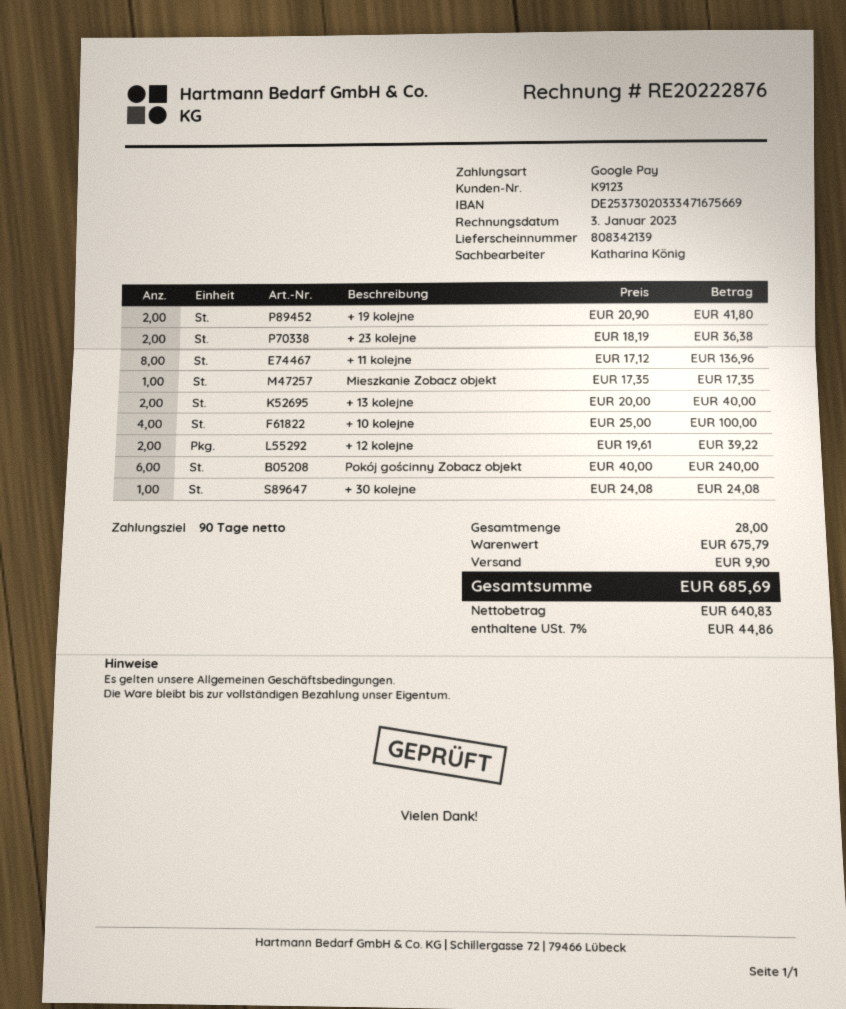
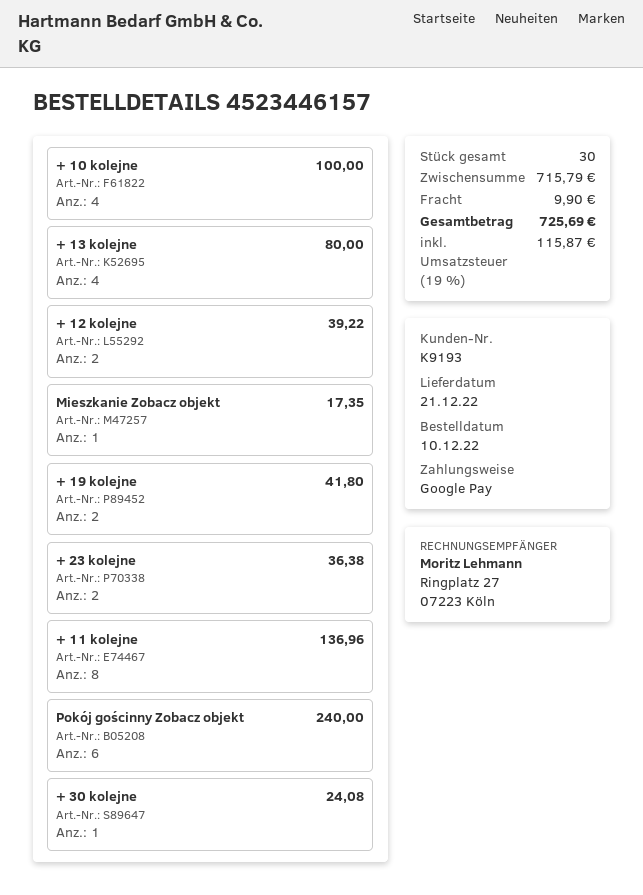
customer number: K9123 -> K9193
+ 13 kolejne: 2 for 40.00 -> 4 for 80.00
total quantity: 28 -> 30
subtotal: 675.79 -> 715.79
tax: 7% = 44.86 -> 19% = 115.87
total: 685.69 -> 725.69

